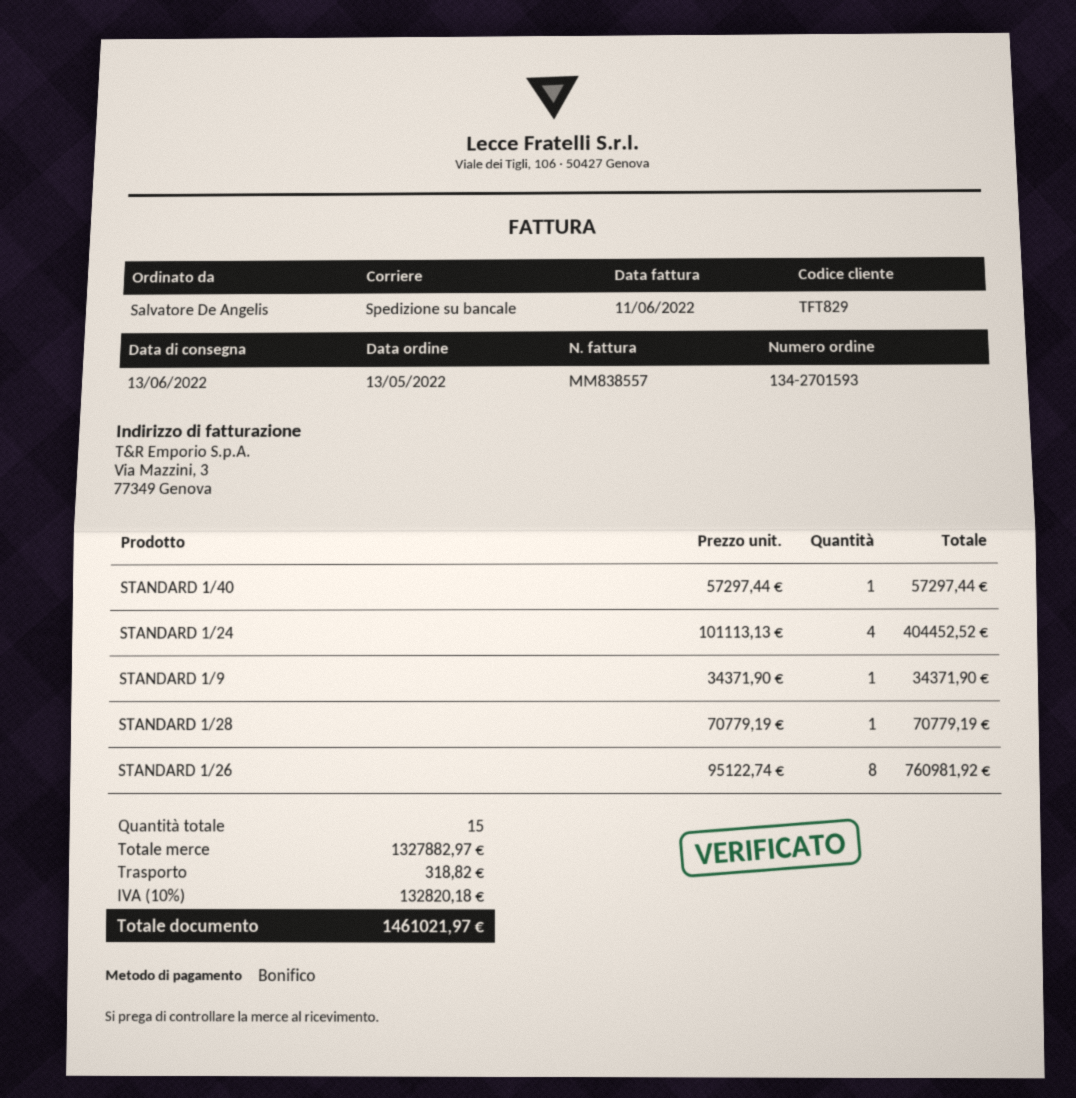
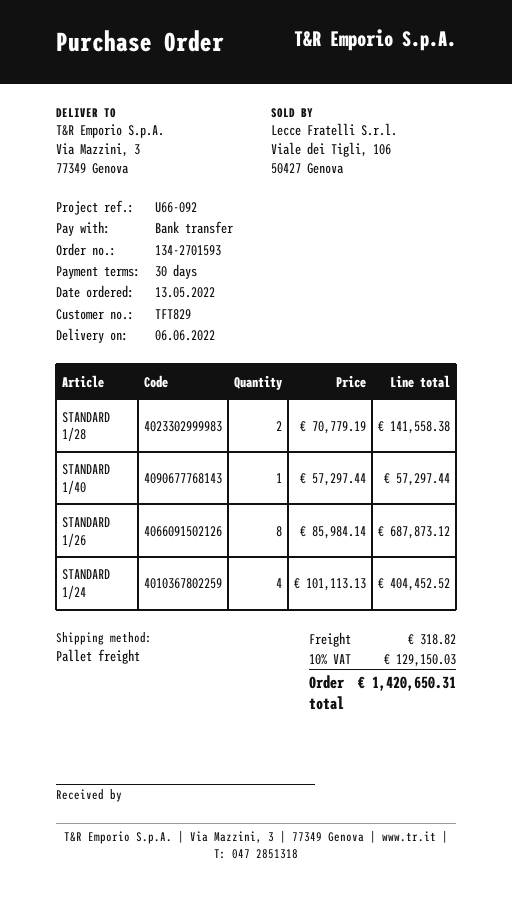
delivery date: 2022-06-13 -> 2022-06-06
STANDARD 1/9: 1 x 34371.90 = 34371.90 -> none
STANDARD 1/28: 1 x 70779.19 = 70779.19 -> 2 x 70779.19 = 141558.38
STANDARD 1/26: 8 x 95122.74 = 760981.92 -> 8 x 85984.14 = 687873.12
tax: 10% = 132820.18 -> 10% = 129150.03
total: 1461021.97 -> 1420650.31

